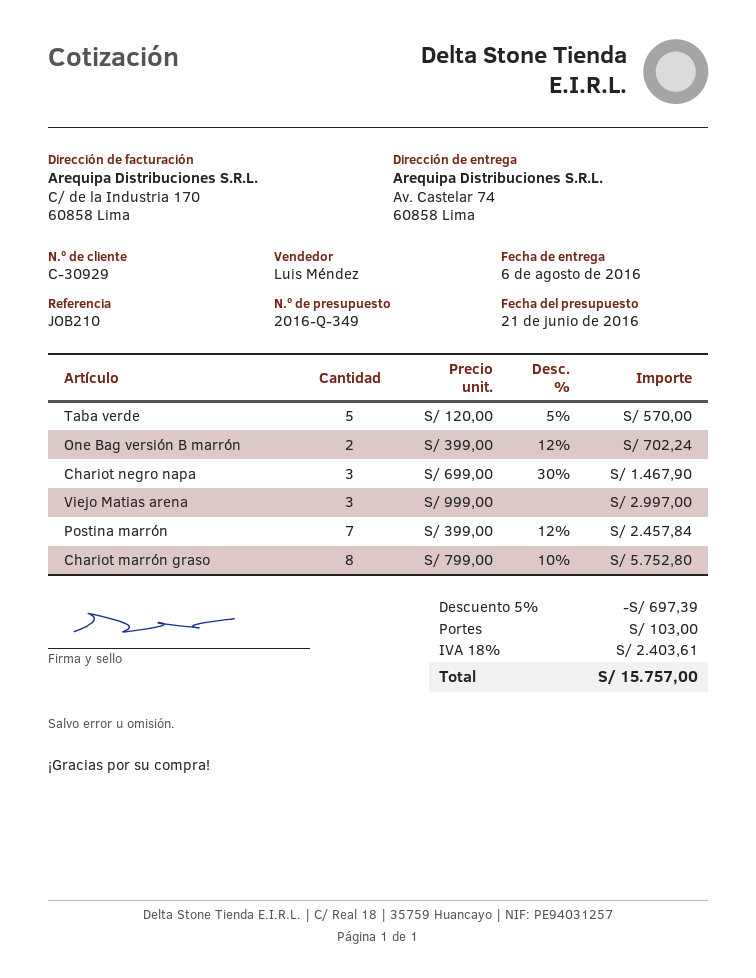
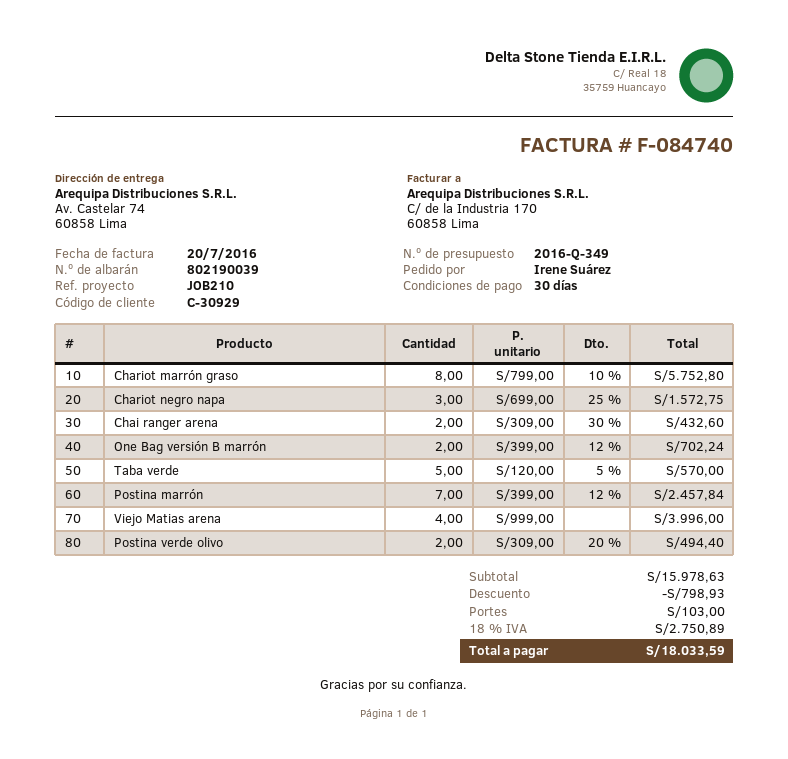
Chariot negro napa: 3 x 699.00 - 30% = 1467.90 -> 3 x 699.00 - 25% = 1572.75
Viejo Matias arena: 3 x 999.00 = 2997.00 -> 4 x 999.00 = 3996.00
Chai ranger arena: none -> 2 x 309.00 - 30% = 432.60
Postina verde olivo: none -> 2 x 309.00 - 20% = 494.40
discount: 697.39 -> 798.93
tax: 18% = 2403.61 -> 18% = 2750.89
total: 15757.00 -> 18033.59

